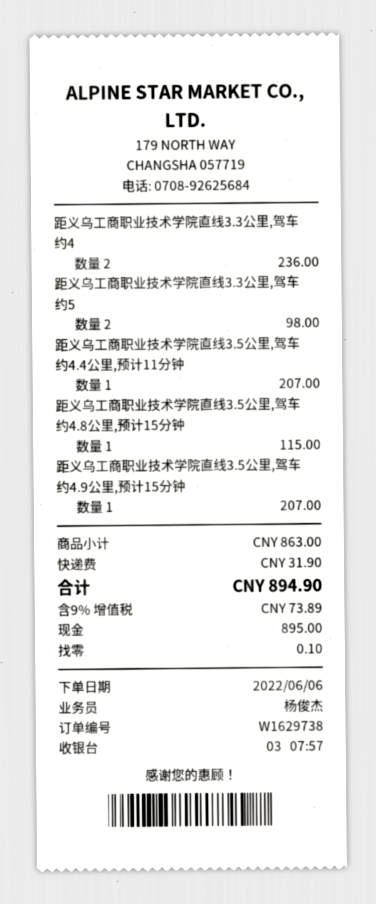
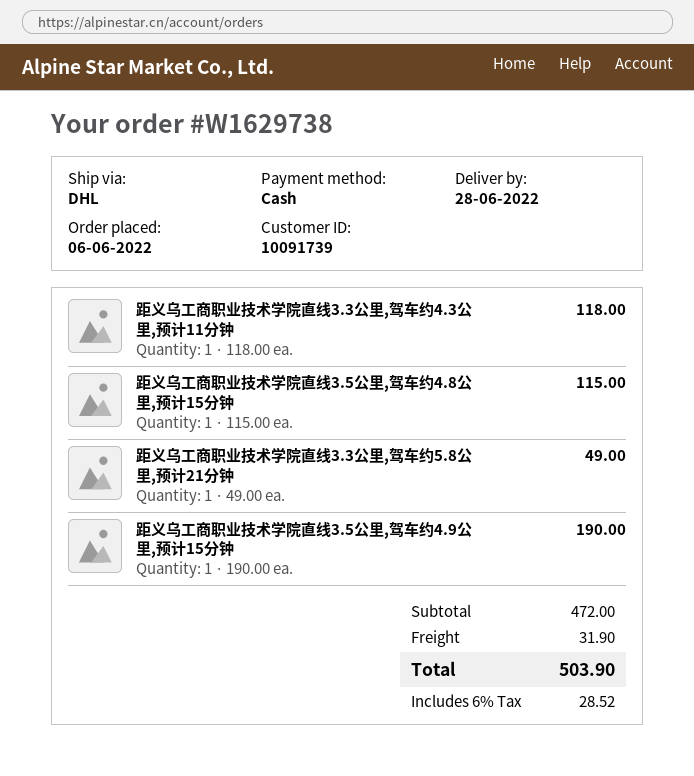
距义乌工商职业技术学院直线3.3公里,驾车约4: 2 for 236.00 -> 1 for 118.00
距义乌工商职业技术学院直线3.3公里,驾车约5: 2 for 98.00 -> 1 for 49.00
距义乌工商职业技术学院直线3.5公里,驾车约4.4公里,预计11分钟: 1 for 207.00 -> none
距义乌工商职业技术学院直线3.5公里,驾车约4.9公里,预计15分钟: 1 for 207.00 -> 1 for 190.00
subtotal: 863.00 -> 472.00
tax: 9% = 73.89 -> 6% = 28.52
total: 894.90 -> 503.90

